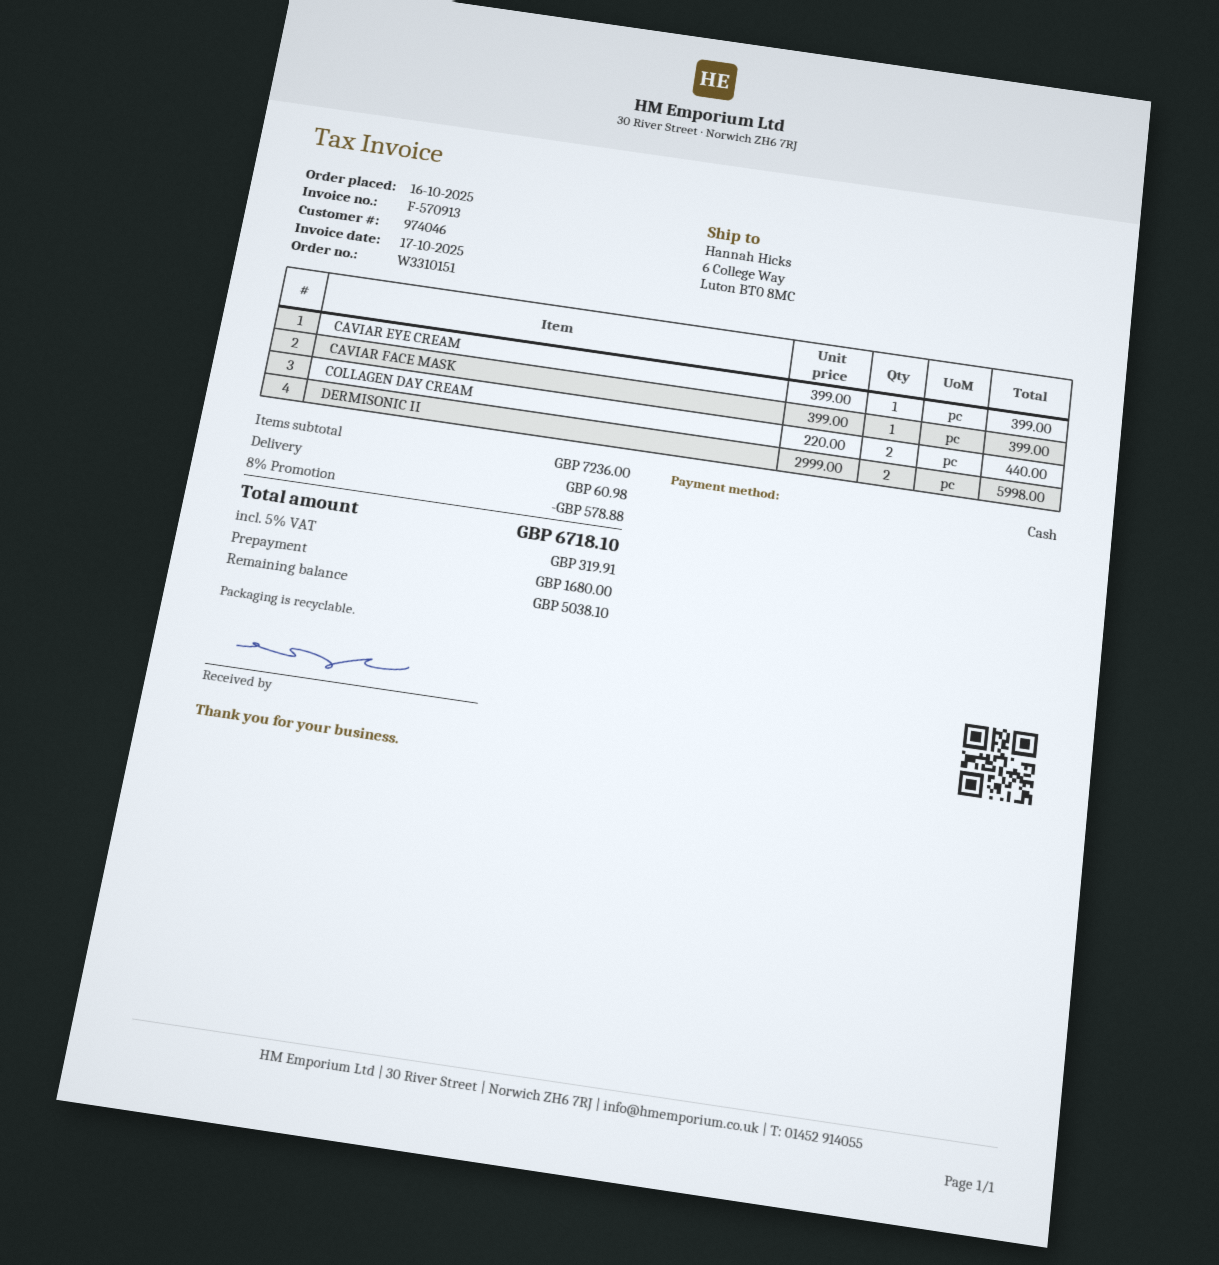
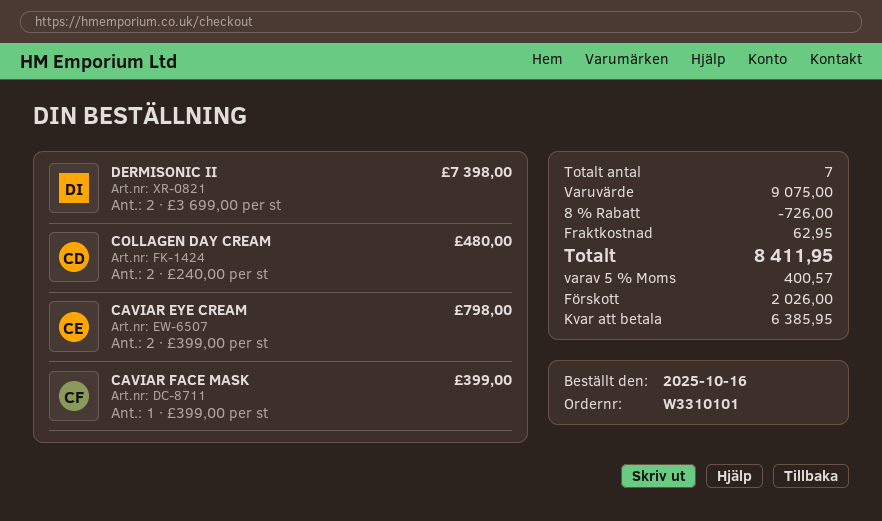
order number: W3310151 -> W3310101
CAVIAR EYE CREAM: 1 x 399.00 = 399.00 -> 2 x 399.00 = 798.00
COLLAGEN DAY CREAM: 2 x 220.00 = 440.00 -> 2 x 240.00 = 480.00
DERMISONIC II: 2 x 2999.00 = 5998.00 -> 2 x 3699.00 = 7398.00
subtotal: 7236.00 -> 9075.00
discount: 8% = 578.88 -> 8% = 726.00
shipping: 60.98 -> 62.95
tax: 5% = 319.91 -> 5% = 400.57
total: 6718.10 -> 8411.95
deposit: 1680.00 -> 2026.00
balance: 5038.10 -> 6385.95

